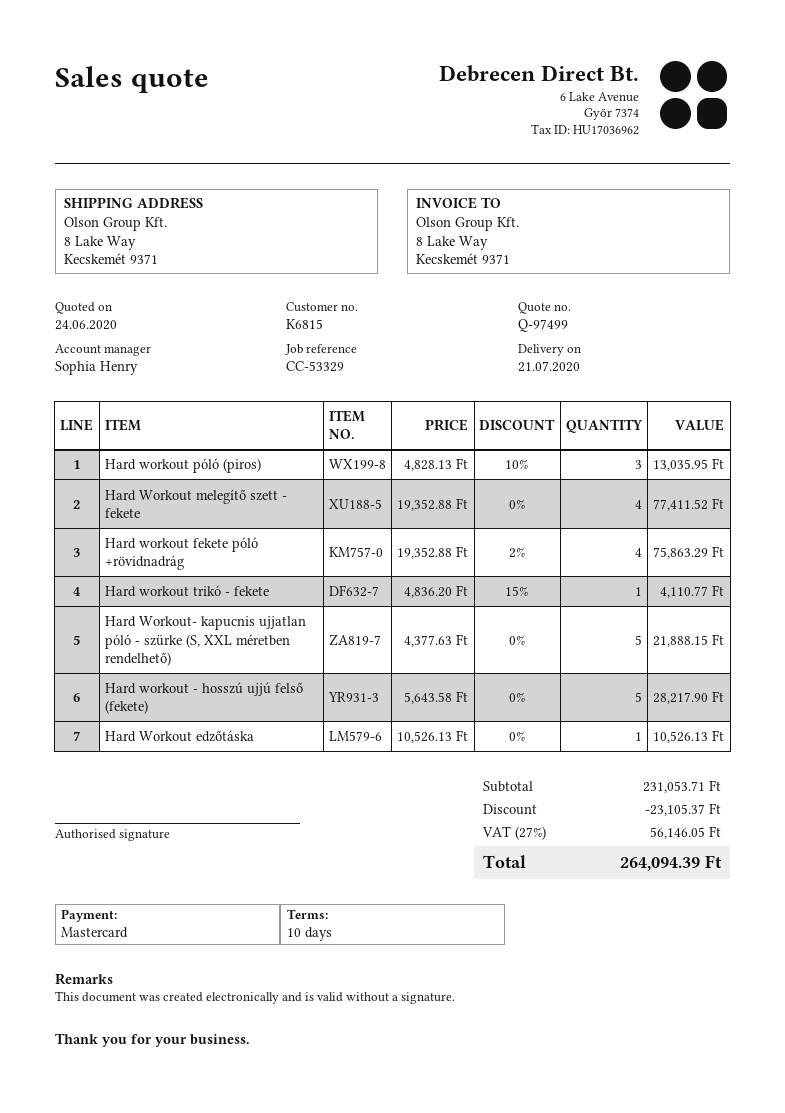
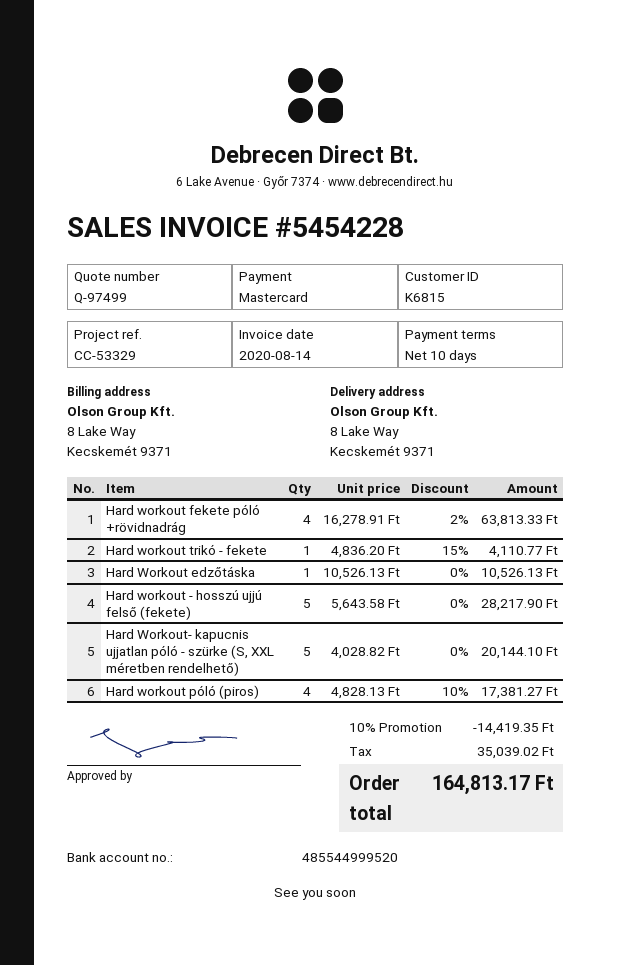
Hard workout póló (piros): 3 x 4828.13 - 10% = 13035.95 -> 4 x 4828.13 - 10% = 17381.27
Hard Workout melegítő szett - fekete: 4 x 19352.88 = 77411.52 -> none
Hard workout fekete póló +rövidnadrág: 4 x 19352.88 - 2% = 75863.29 -> 4 x 16278.91 - 2% = 63813.33
Hard Workout- kapucnis ujjatlan póló - szürke (S, XXL méretben rendelhető): 5 x 4377.63 = 21888.15 -> 5 x 4028.82 = 20144.10
discount: 23105.37 -> 14419.35
tax: 56146.05 -> 35039.02
total: 264094.39 -> 164813.17

